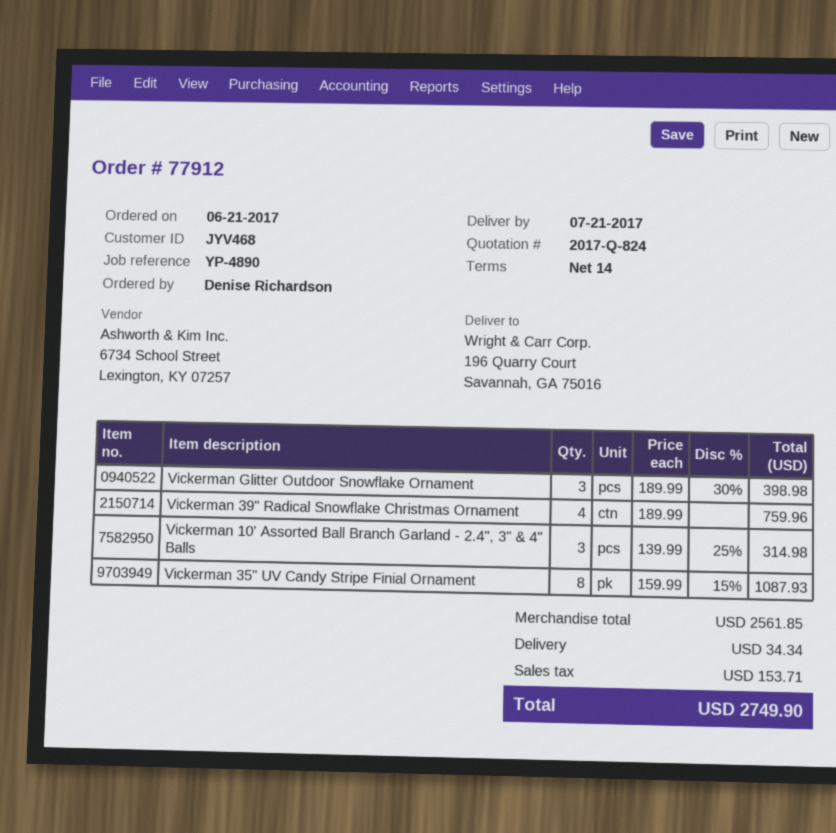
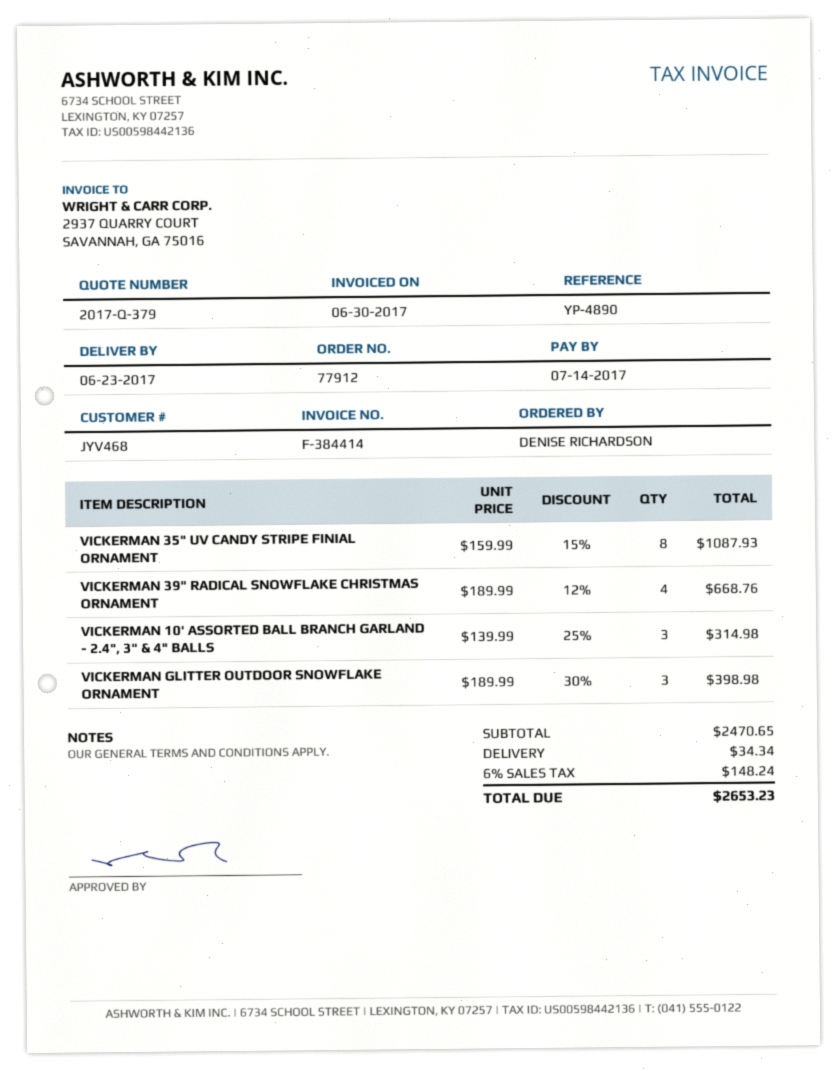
quote number: 2017-Q-824 -> 2017-Q-379
delivery date: 2017-07-21 -> 2017-06-23
Vickerman 39" Radical Snowflake Christmas Ornament: 4 x 189.99 = 759.96 -> 4 x 189.99 - 12% = 668.76
subtotal: 2561.85 -> 2470.65
tax: 153.71 -> 148.24
total: 2749.90 -> 2653.23

